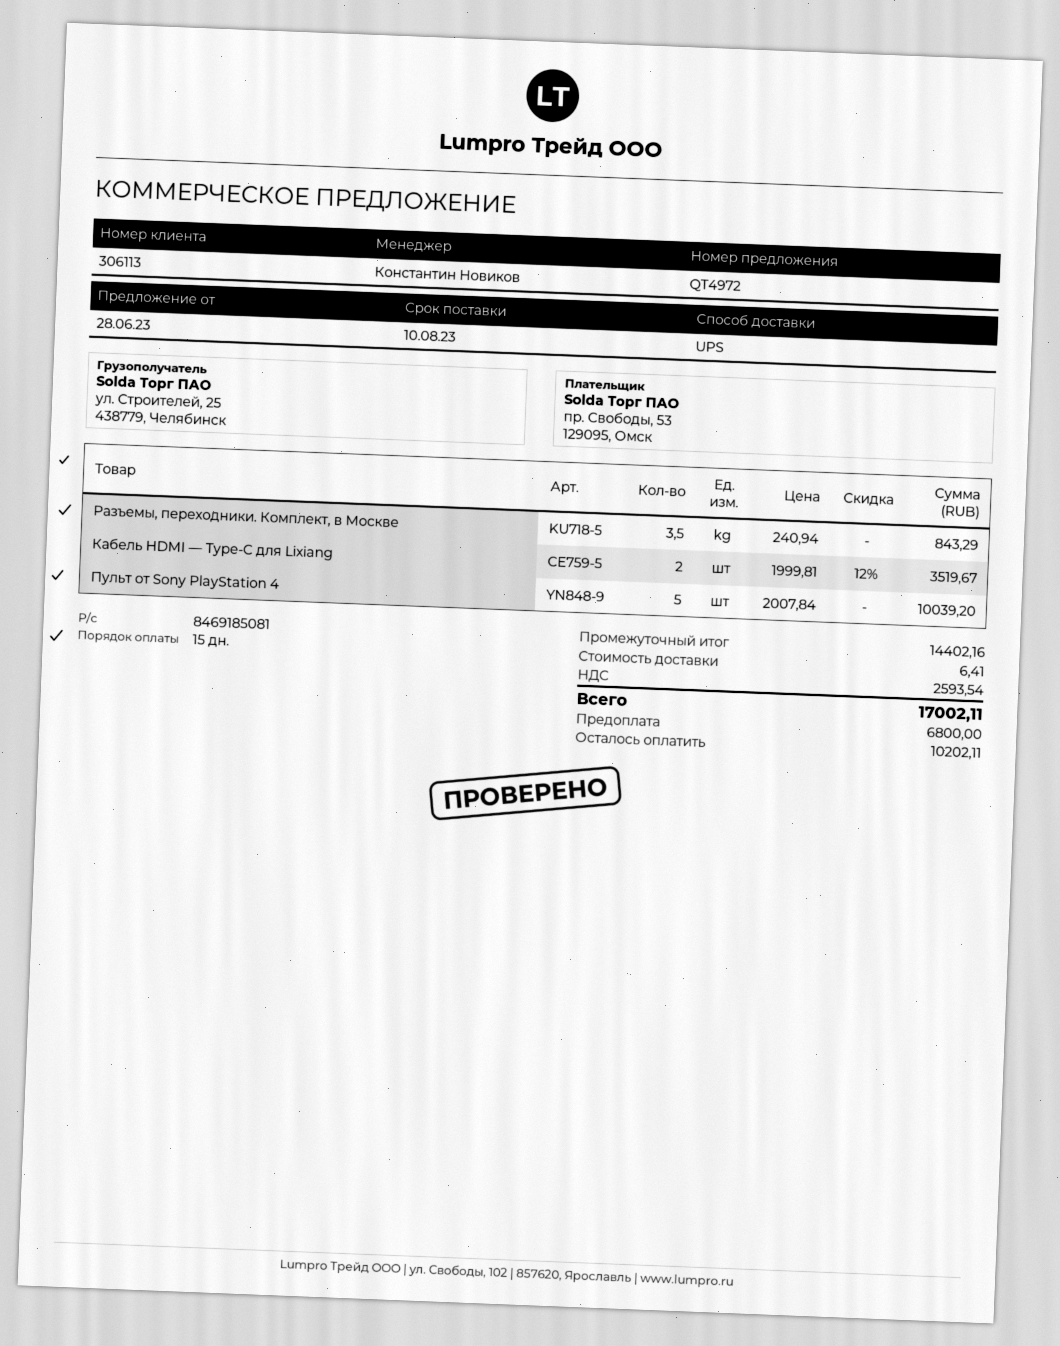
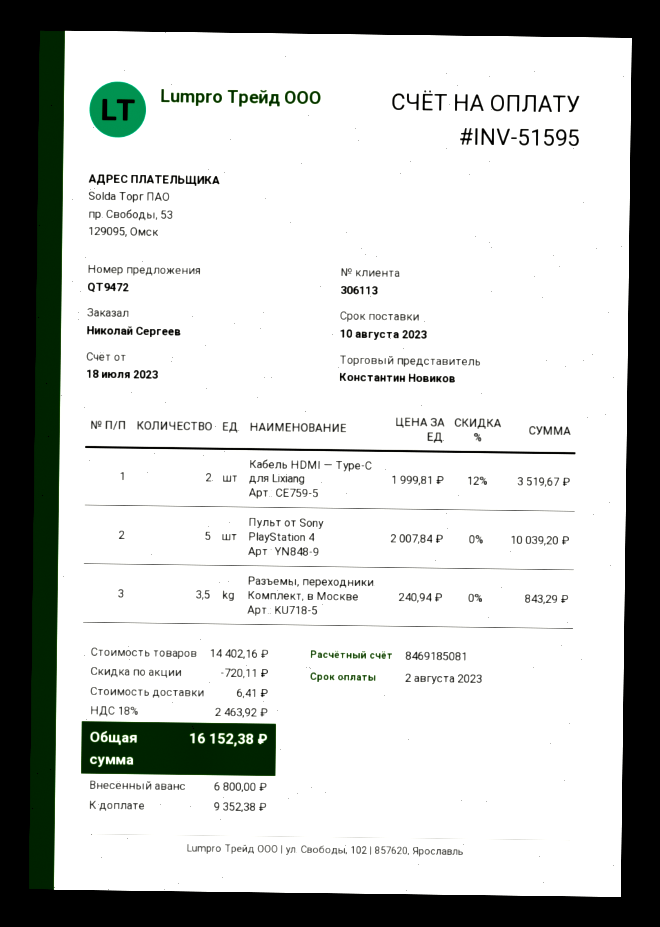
quote number: QT4972 -> QT9472
discount: none -> 720.11
tax: 2593.54 -> 2463.92
total: 17002.11 -> 16152.38
balance: 10202.11 -> 9352.38

